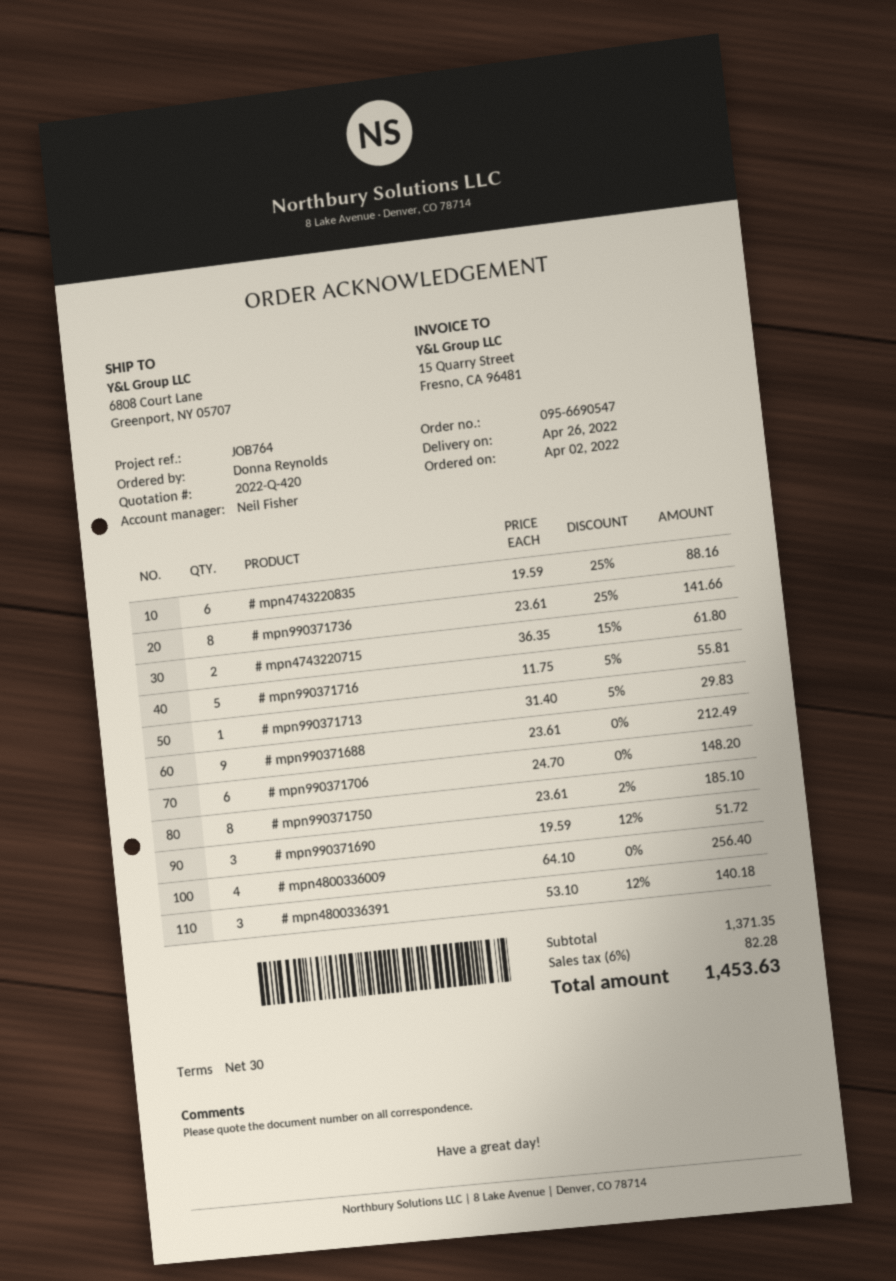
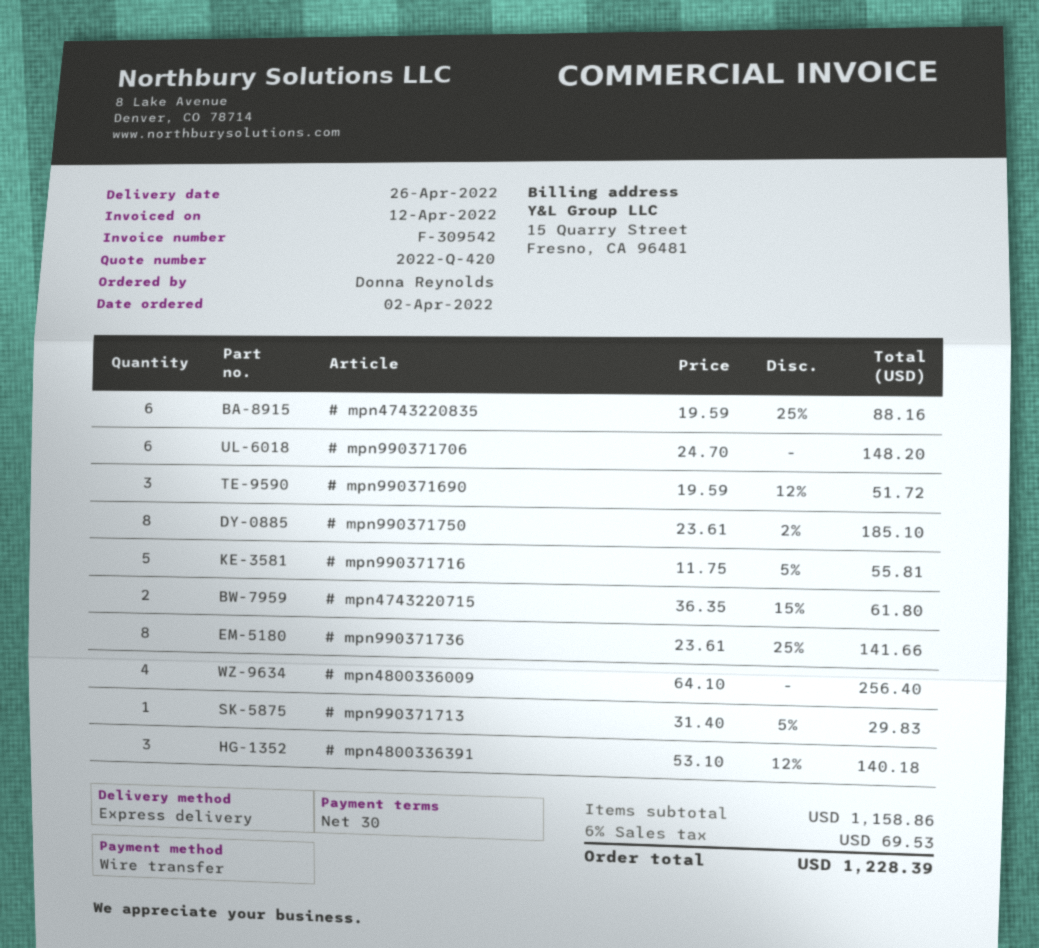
# mpn990371688: 9 x 23.61 = 212.49 -> none
subtotal: 1371.35 -> 1158.86
tax: 6% = 82.28 -> 6% = 69.53
total: 1453.63 -> 1228.39

